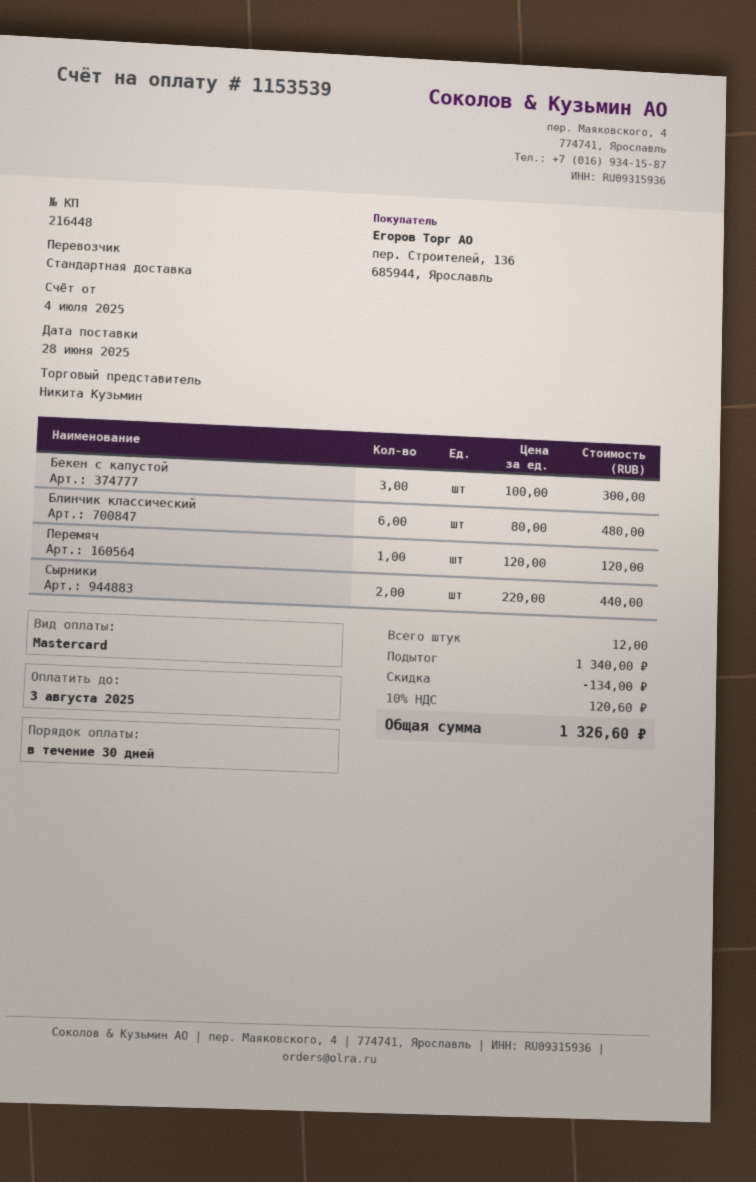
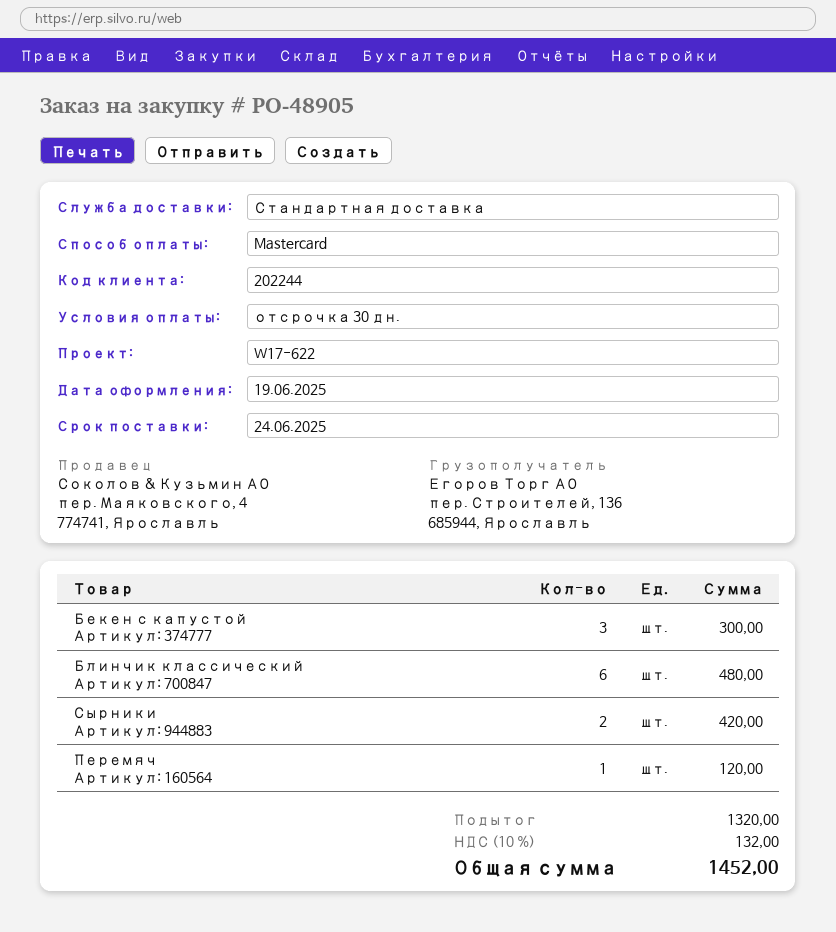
delivery date: 2025-06-28 -> 2025-06-24
Сырники: 2 for 440.00 -> 2 for 420.00
subtotal: 1340.00 -> 1320.00
discount: 134.00 -> none
tax: 10% = 120.60 -> 10% = 132.00
total: 1326.60 -> 1452.00

